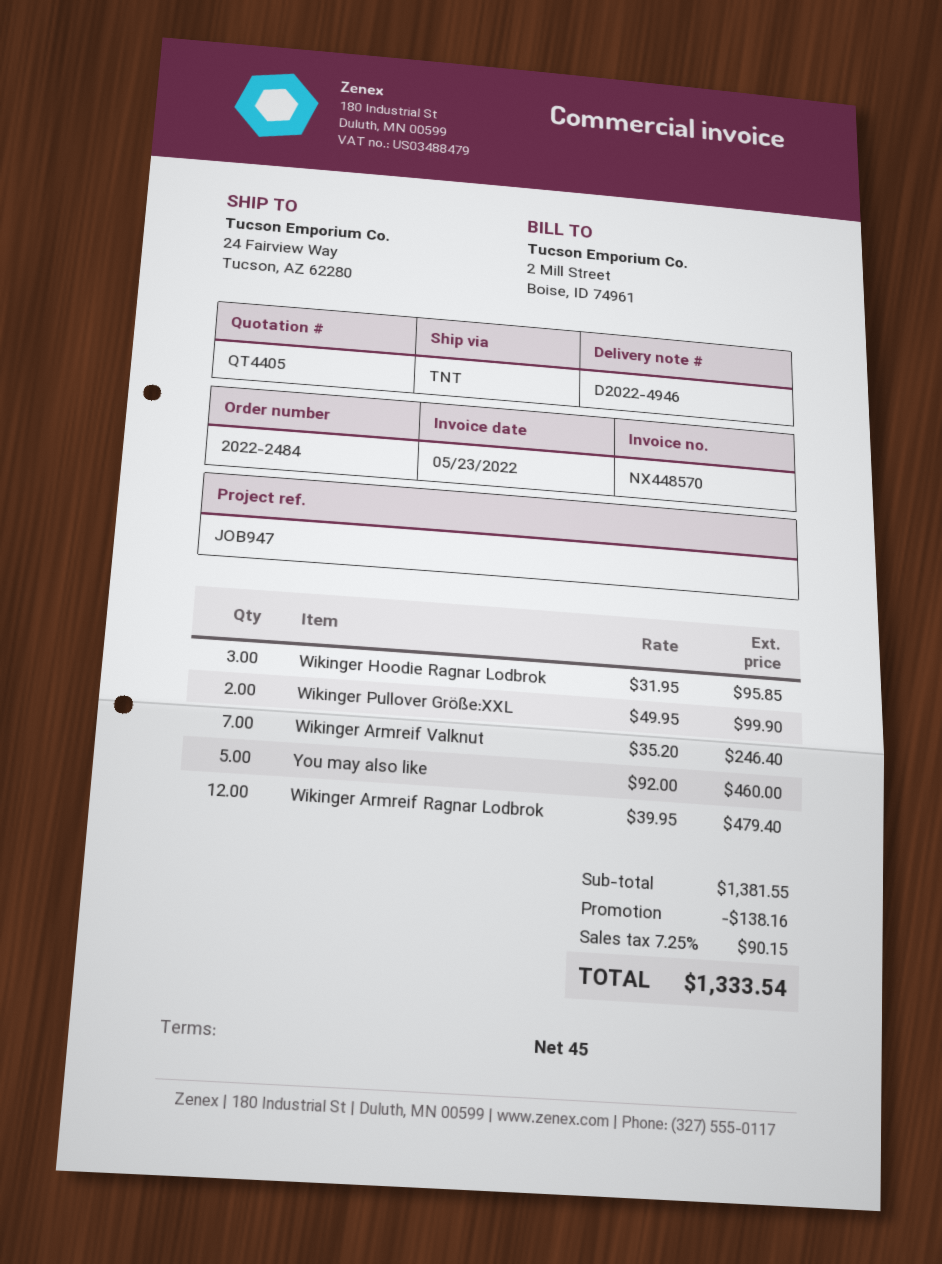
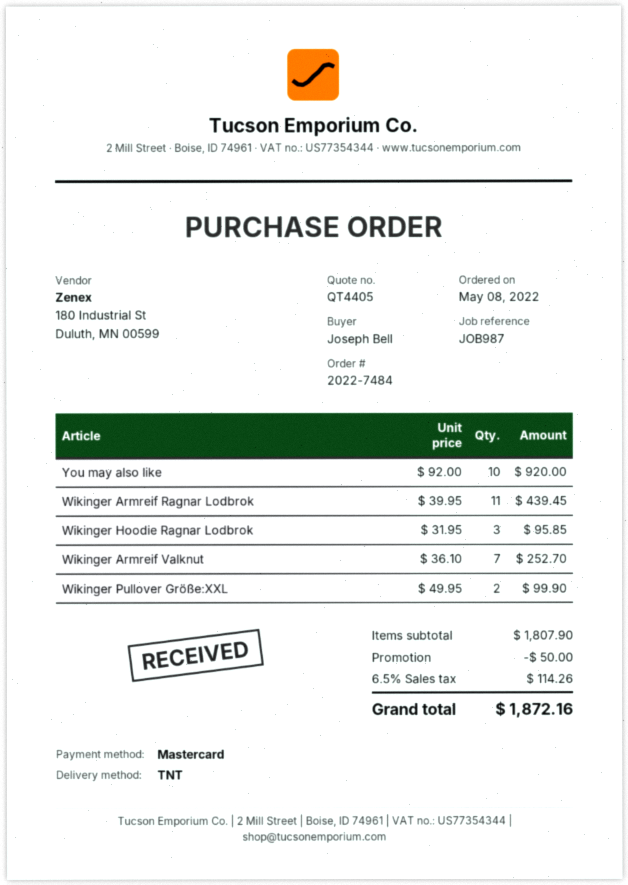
order number: 2022-2484 -> 2022-7484
reference: JOB947 -> JOB987
Wikinger Armreif Valknut: 7 x 35.20 = 246.40 -> 7 x 36.10 = 252.70
You may also like: 5 x 92.00 = 460.00 -> 10 x 92.00 = 920.00
Wikinger Armreif Ragnar Lodbrok: 12 x 39.95 = 479.40 -> 11 x 39.95 = 439.45
subtotal: 1381.55 -> 1807.90
discount: 138.16 -> 50.00
tax: 7.25% = 90.15 -> 6.5% = 114.26
total: 1333.54 -> 1872.16

